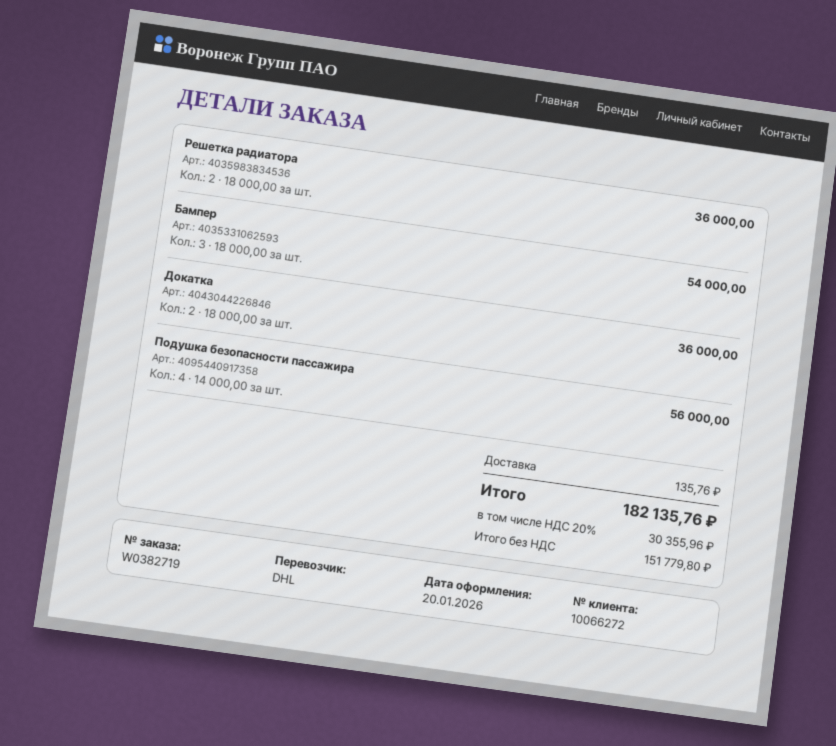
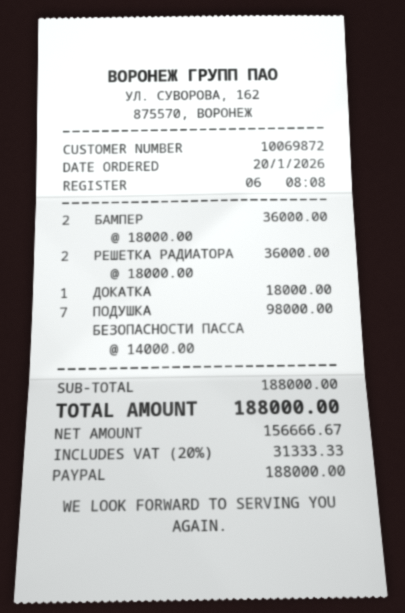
customer number: 10066272 -> 10069872
Бампер: 3 x 18000.00 = 54000.00 -> 2 x 18000.00 = 36000.00
Докатка: 2 x 18000.00 = 36000.00 -> 1 x 18000.00 = 18000.00
Подушка безопасности пассажира: 4 x 14000.00 = 56000.00 -> 7 x 14000.00 = 98000.00
shipping: 135.76 -> none
net: 151779.80 -> 156666.67
tax: 20% = 30355.96 -> 20% = 31333.33
total: 182135.76 -> 188000.00

